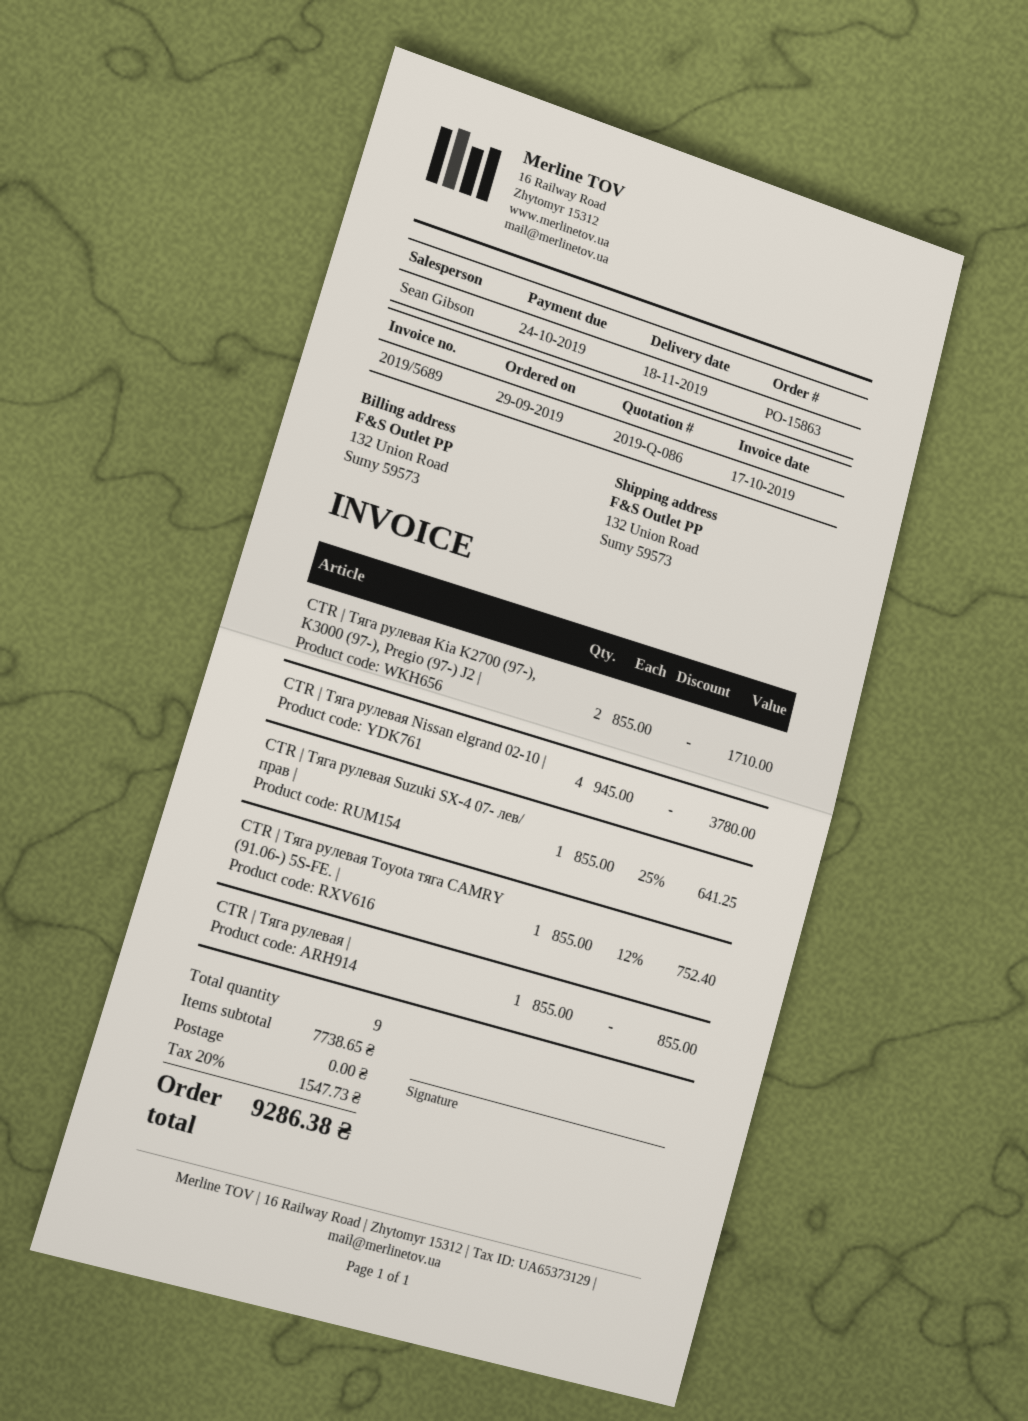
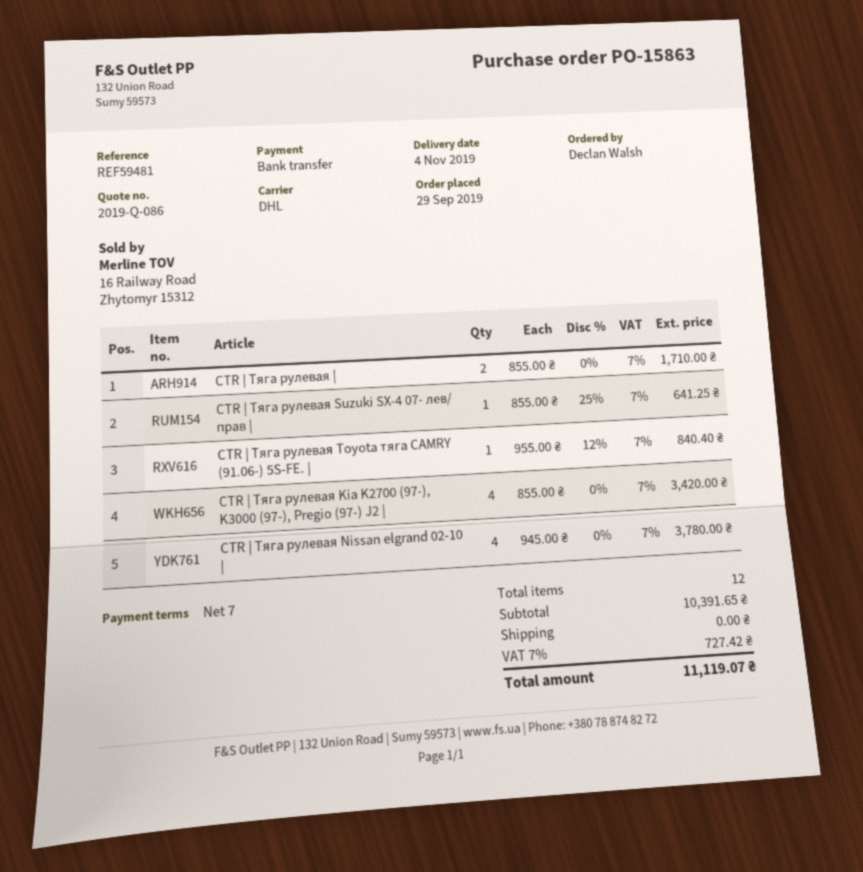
delivery date: 2019-11-18 -> 2019-11-04
CTR | Тяга рулевая Kia K2700 (97-), K3000 (97-), Pregio (97-) J2 |: 2 x 855.00 = 1710.00 -> 4 x 855.00 = 3420.00
CTR | Тяга рулевая Toyota тяга CAMRY (91.06-) 5S-FE. |: 1 x 855.00 - 12% = 752.40 -> 1 x 955.00 - 12% = 840.40
CTR | Тяга рулевая |: 1 x 855.00 = 855.00 -> 2 x 855.00 = 1710.00
total quantity: 9 -> 12
subtotal: 7738.65 -> 10391.65
tax: 20% = 1547.73 -> 7% = 727.42
total: 9286.38 -> 11119.07

